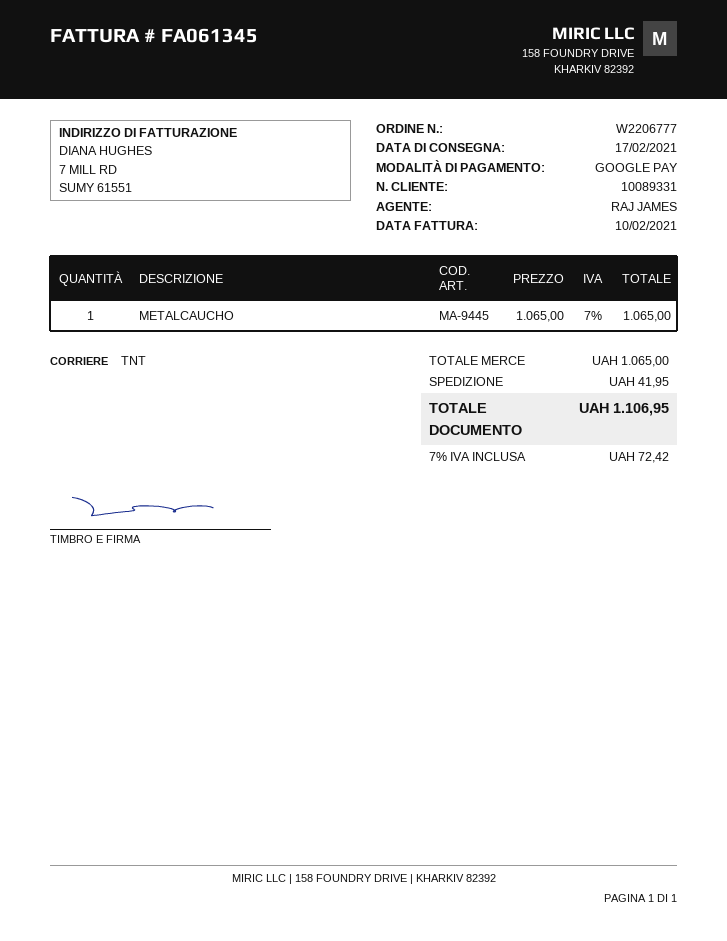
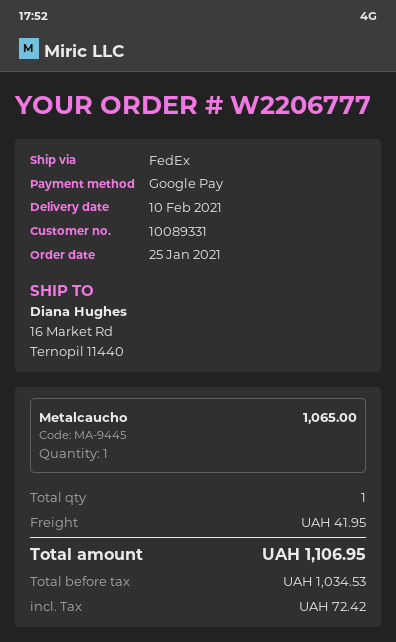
delivery date: 2021-02-17 -> 2021-02-10
shipping method: TNT -> FedEx

